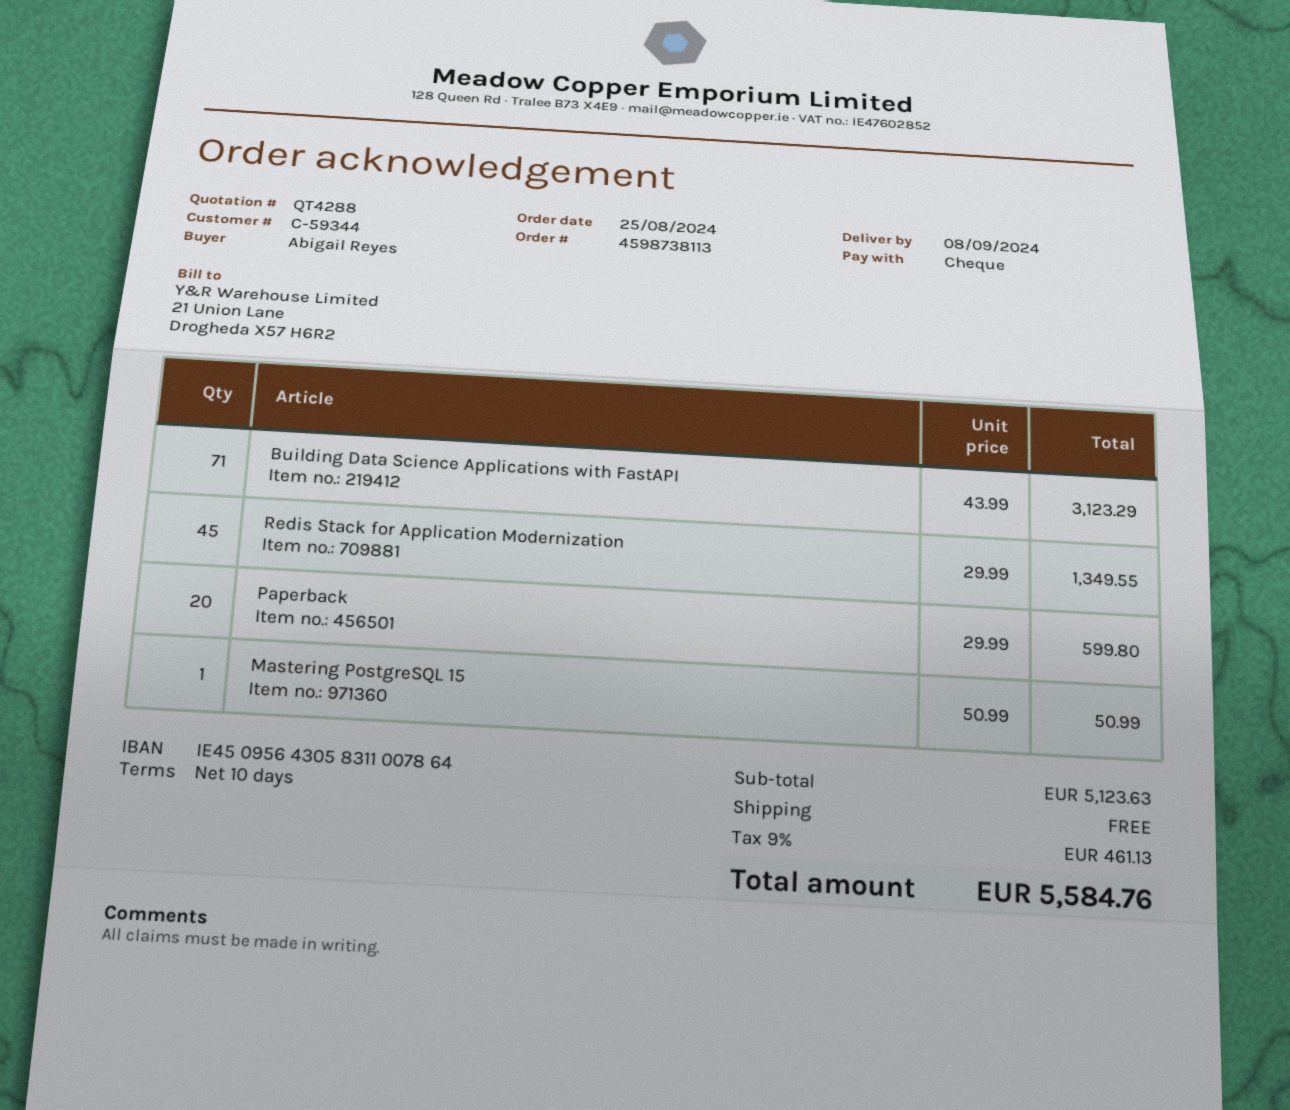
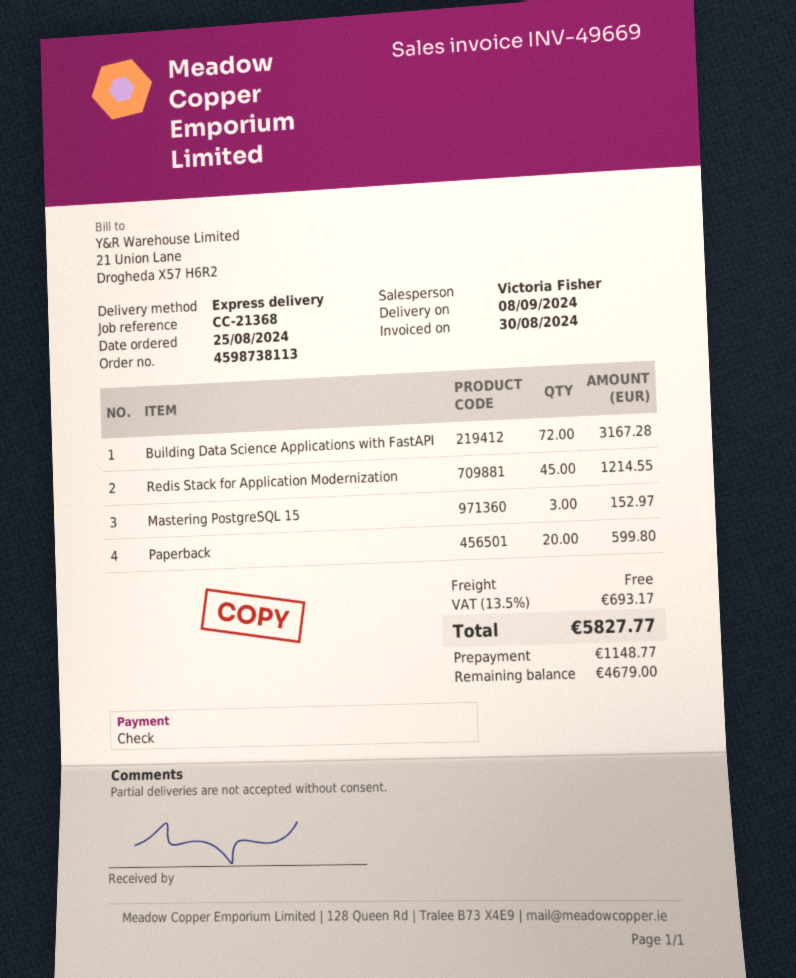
Building Data Science Applications with FastAPI: 71 for 3123.29 -> 72 for 3167.28
Redis Stack for Application Modernization: 45 for 1349.55 -> 45 for 1214.55
Mastering PostgreSQL 15: 1 for 50.99 -> 3 for 152.97
tax: 9% = 461.13 -> 13.5% = 693.17
total: 5584.76 -> 5827.77

